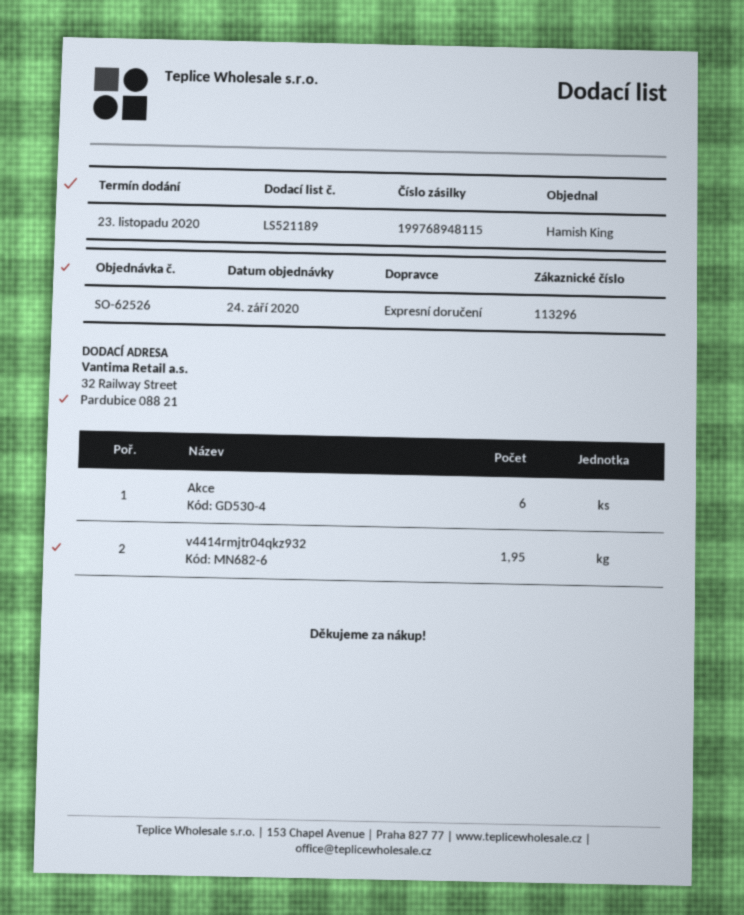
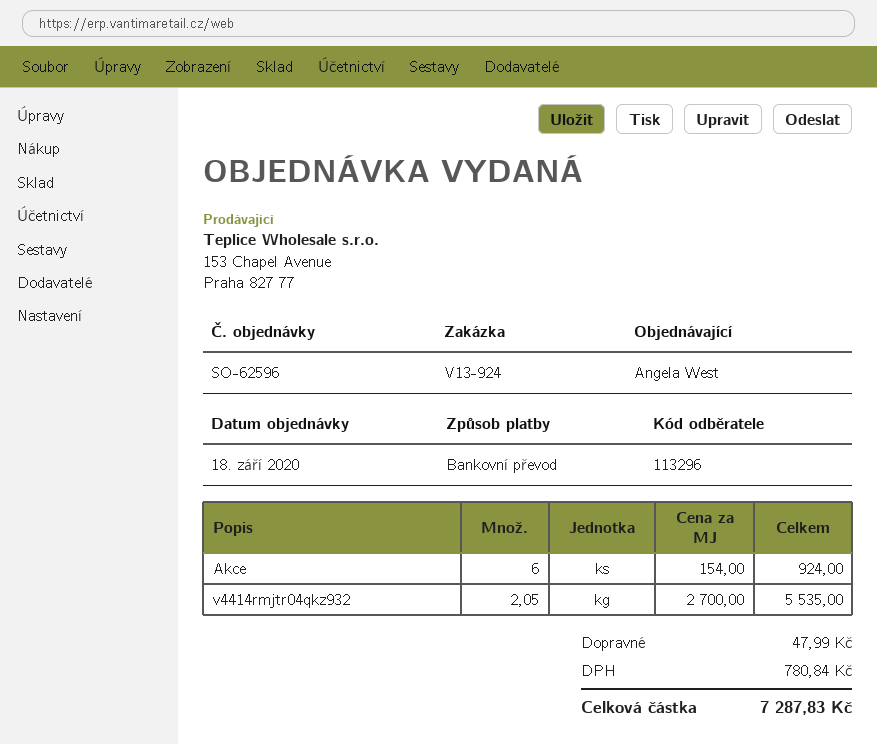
order number: SO-62526 -> SO-62596
order date: 2020-09-24 -> 2020-09-18
ordered by: Hamish King -> Angela West
v4414rmjtr04qkz932: 1.95 -> 2.05

